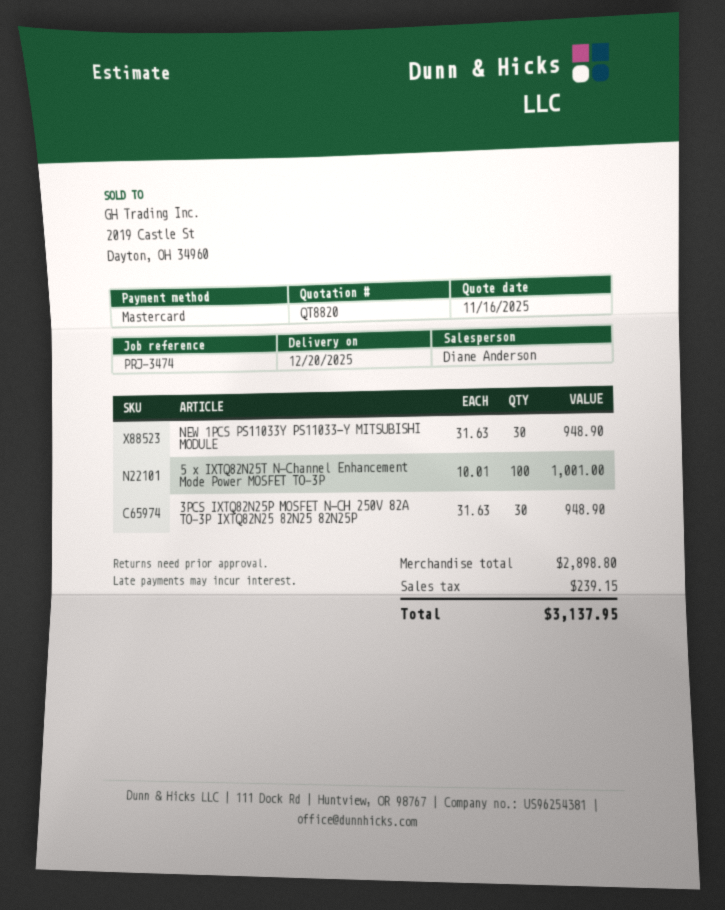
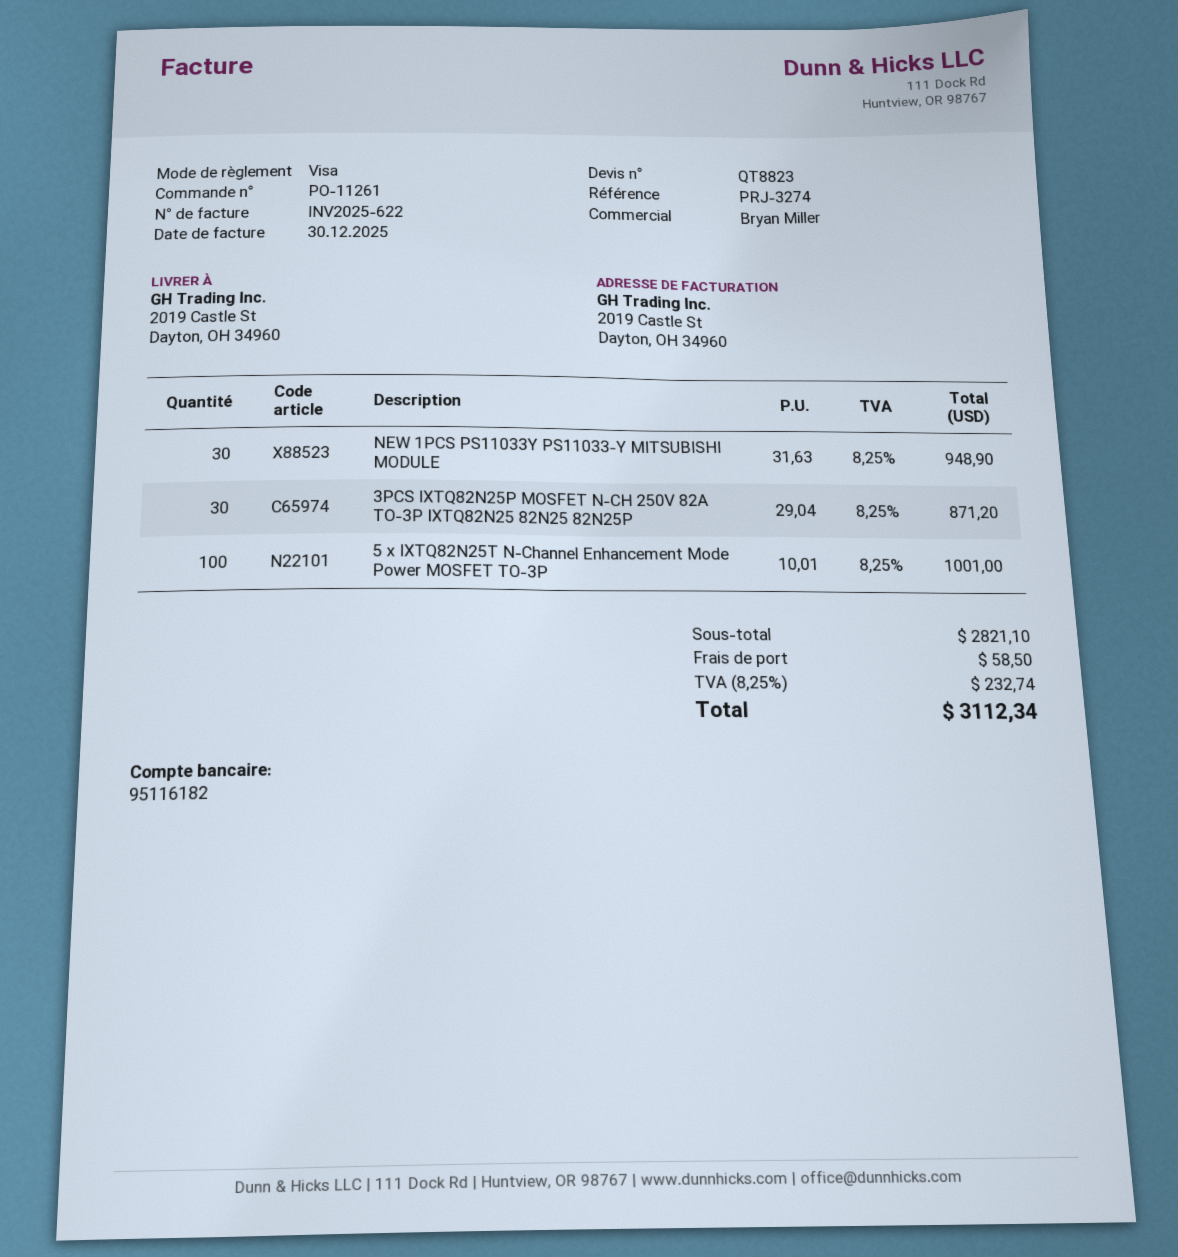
quote number: QT8820 -> QT8823
reference: PRJ-3474 -> PRJ-3274
sales rep: Diane Anderson -> Bryan Miller
payment method: Mastercard -> Visa
3PCS IXTQ82N25P MOSFET N-CH 250V 82A TO-3P IXTQ82N25 82N25 82N25P: 30 x 31.63 = 948.90 -> 30 x 29.04 = 871.20
subtotal: 2898.80 -> 2821.10
shipping: none -> 58.50
tax: 239.15 -> 232.74
total: 3137.95 -> 3112.34

